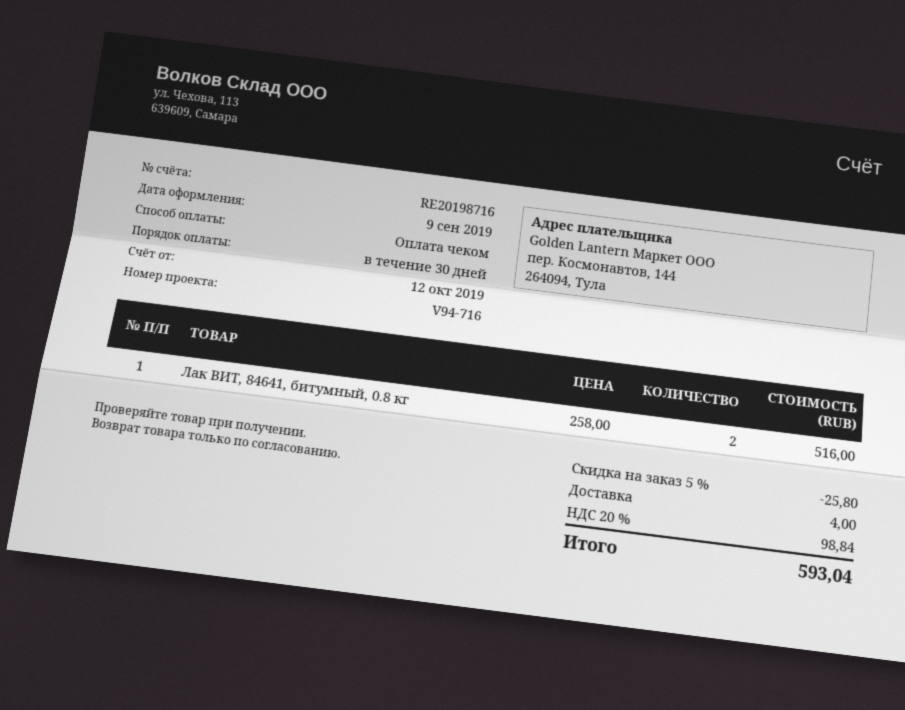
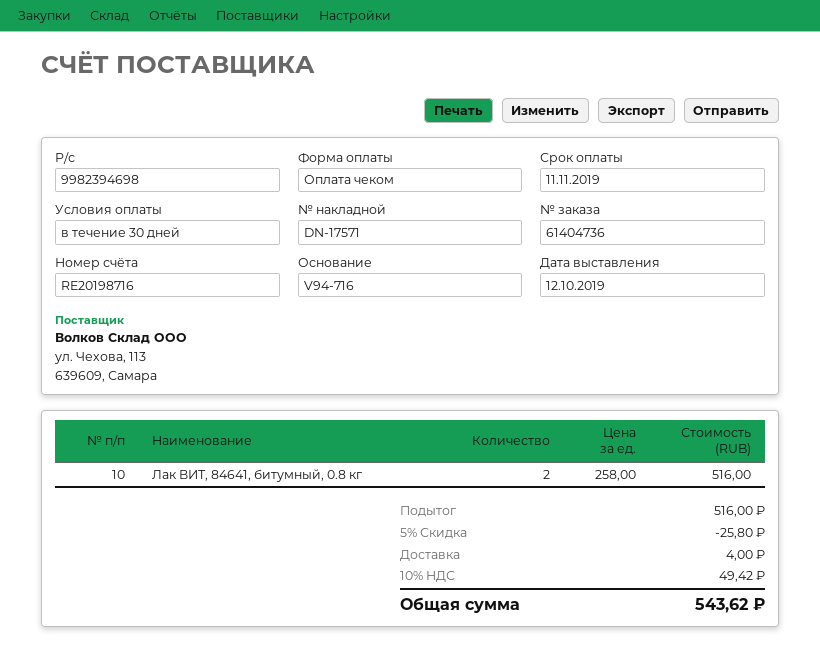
tax: 20% = 98.84 -> 10% = 49.42
total: 593.04 -> 543.62

